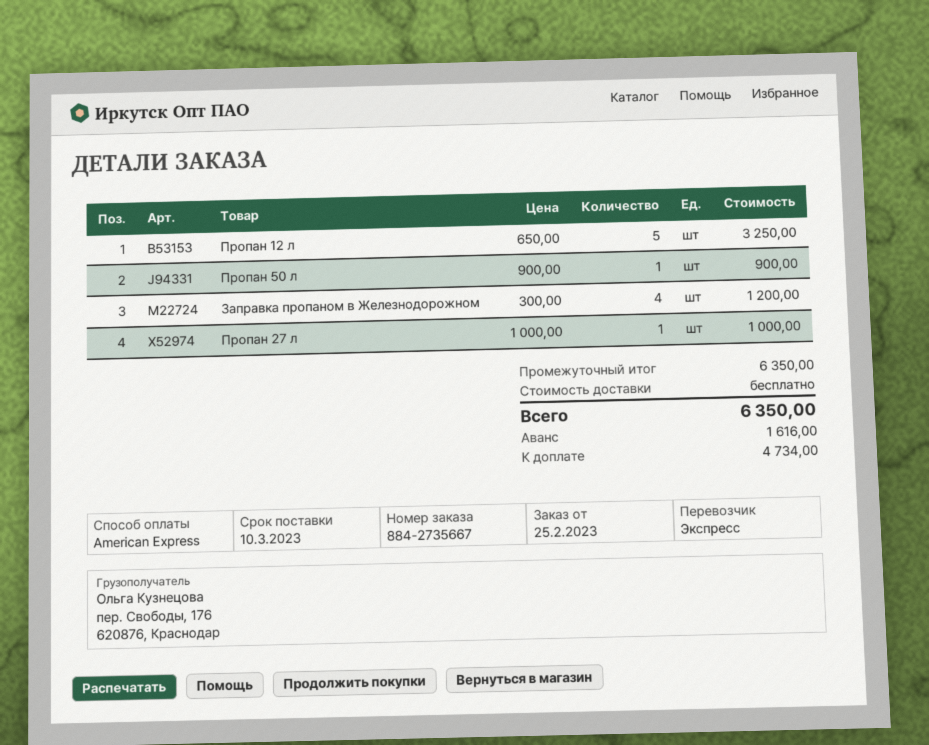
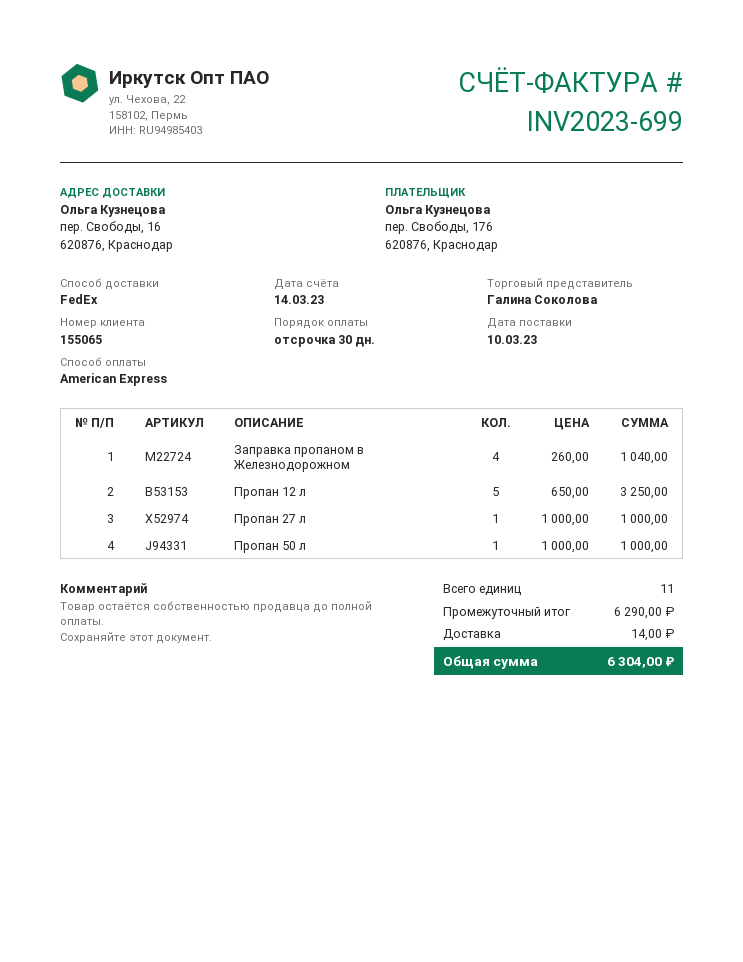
shipping method: express -> FedEx
ship to: пер. Свободы, 176, 620876, Краснодар -> пер. Свободы, 16, 620876, Краснодар
Пропан 50 л: 1 x 900.00 = 900.00 -> 1 x 1000.00 = 1000.00
Заправка пропаном в Железнодорожном: 4 x 300.00 = 1200.00 -> 4 x 260.00 = 1040.00
subtotal: 6350.00 -> 6290.00
shipping: 0.00 -> 14.00
total: 6350.00 -> 6304.00

